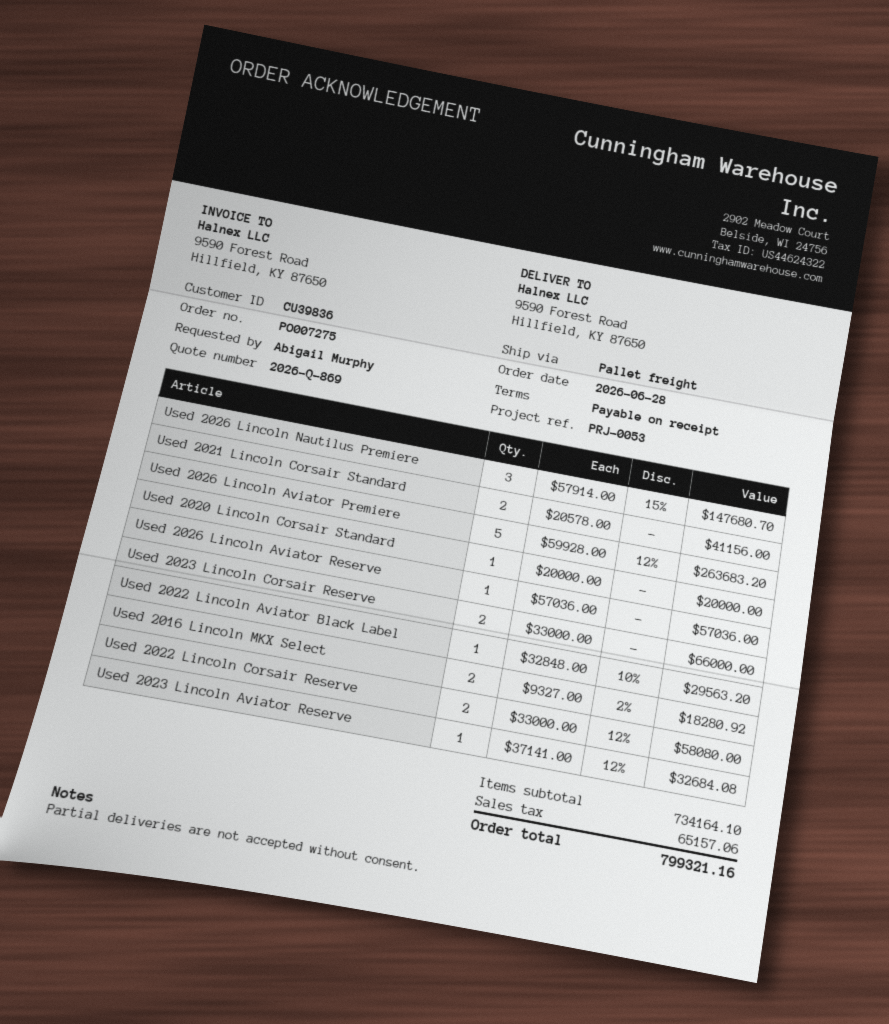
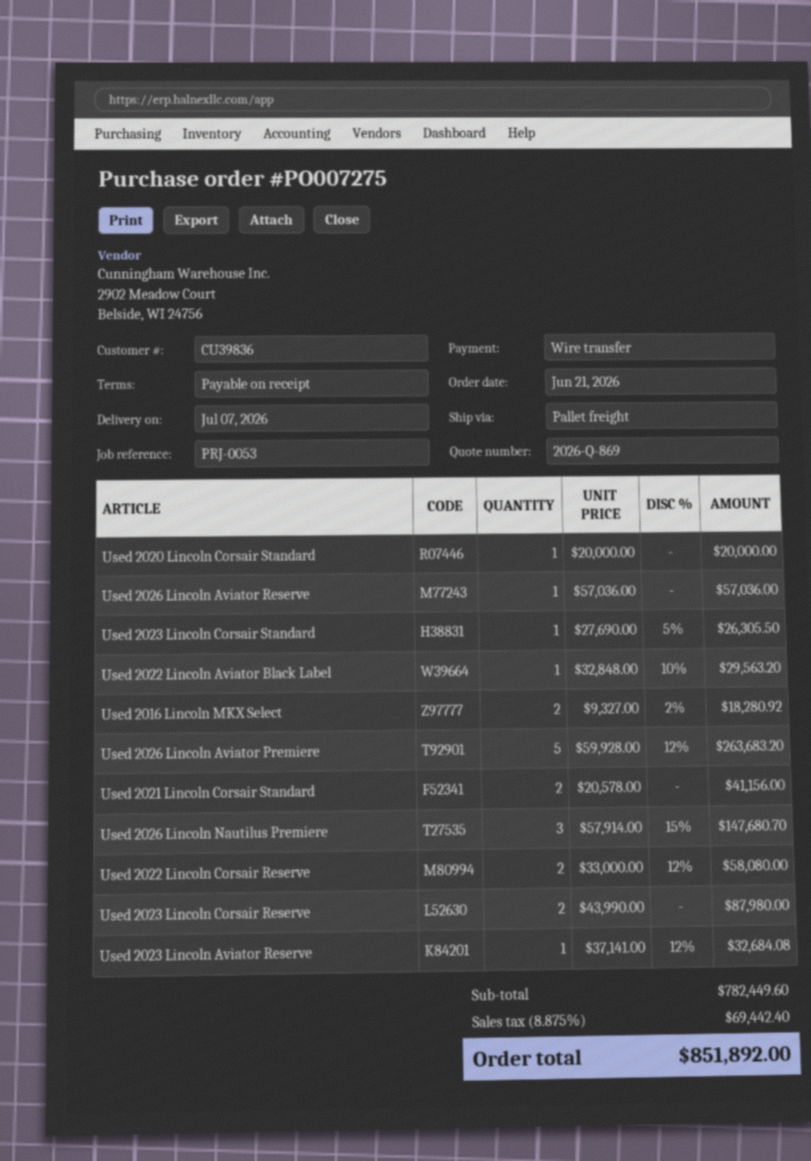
order date: 2026-06-28 -> 2026-06-21
Used 2023 Lincoln Corsair Reserve: 2 x 33000.00 = 66000.00 -> 2 x 43990.00 = 87980.00
Used 2023 Lincoln Corsair Standard: none -> 1 x 27690.00 - 5% = 26305.50
subtotal: 734164.10 -> 782449.60
tax: 65157.06 -> 69442.40
total: 799321.16 -> 851892.00

